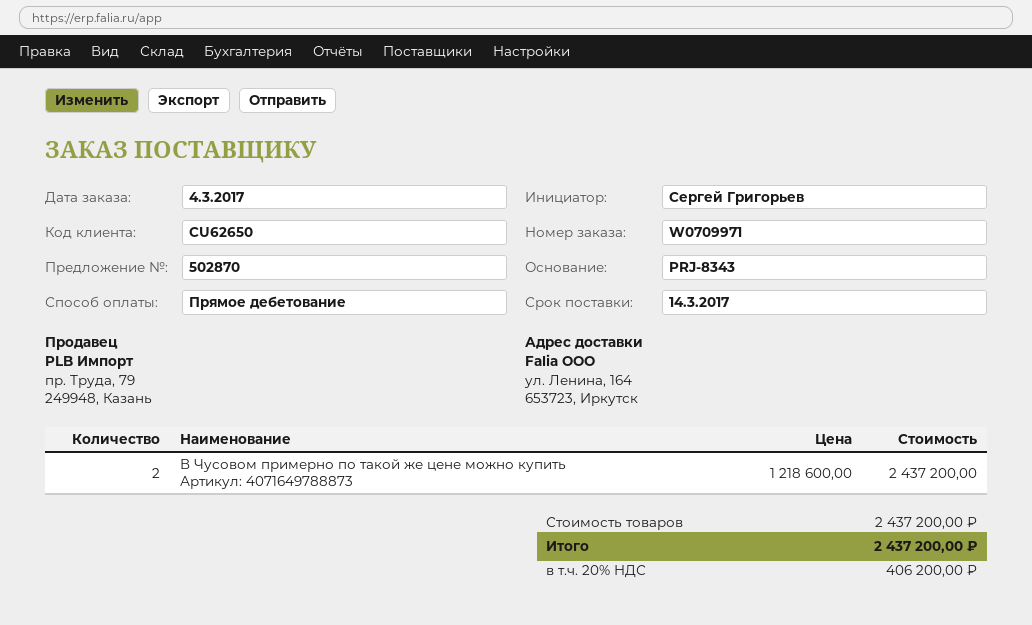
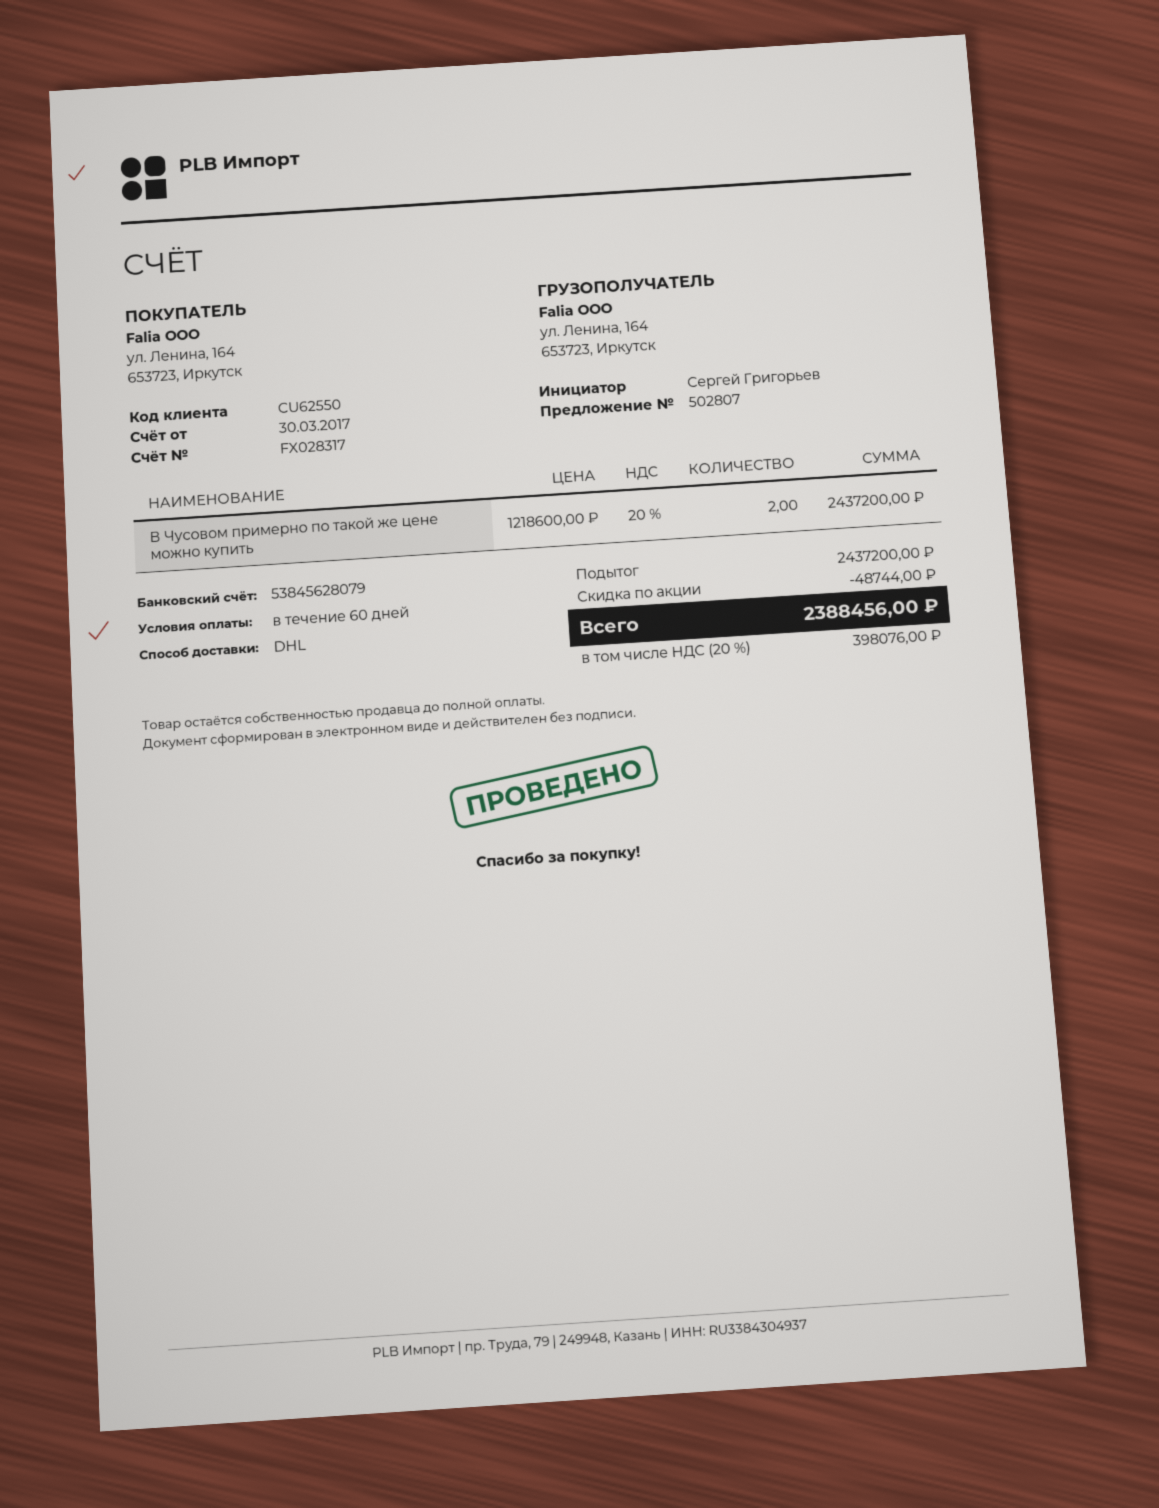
quote number: 502870 -> 502807
customer number: CU62650 -> CU62550
discount: none -> 48744.00
tax: 20% = 406200.00 -> 20% = 398076.00
total: 2437200.00 -> 2388456.00

